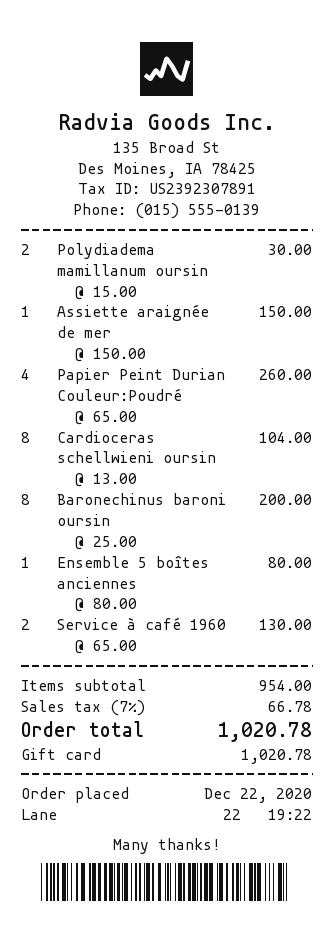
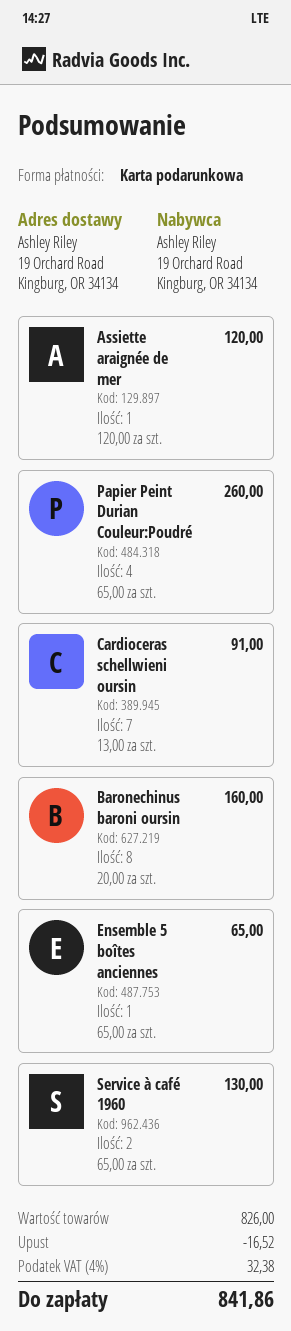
Polydiadema mamillanum oursin: 2 x 15.00 = 30.00 -> none
Assiette araignée de mer: 1 x 150.00 = 150.00 -> 1 x 120.00 = 120.00
Cardioceras schellwieni oursin: 8 x 13.00 = 104.00 -> 7 x 13.00 = 91.00
Baronechinus baroni oursin: 8 x 25.00 = 200.00 -> 8 x 20.00 = 160.00
Ensemble 5 boîtes anciennes: 1 x 80.00 = 80.00 -> 1 x 65.00 = 65.00
subtotal: 954.00 -> 826.00
discount: none -> 16.52
tax: 7% = 66.78 -> 4% = 32.38
total: 1020.78 -> 841.86

